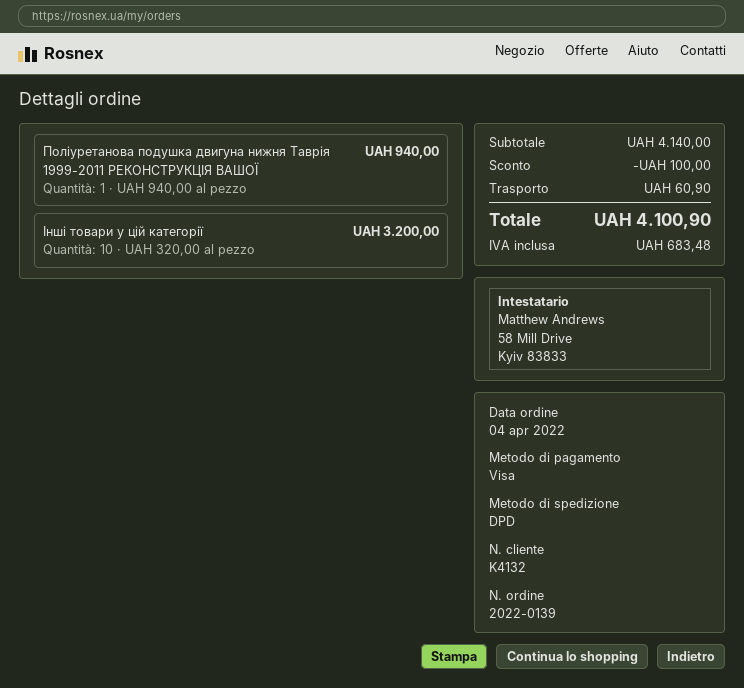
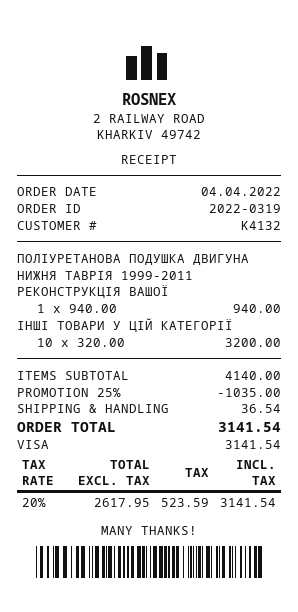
order number: 2022-0139 -> 2022-0319
discount: 100.00 -> 1035.00
shipping: 60.90 -> 36.54
tax: 683.48 -> 523.59
total: 4100.90 -> 3141.54

